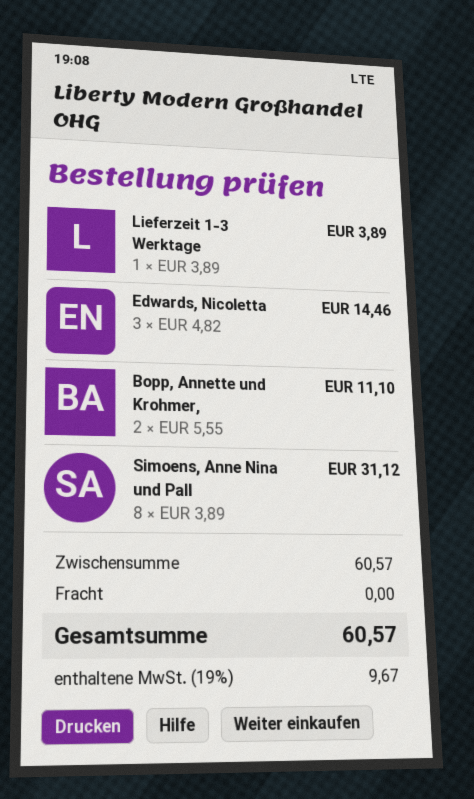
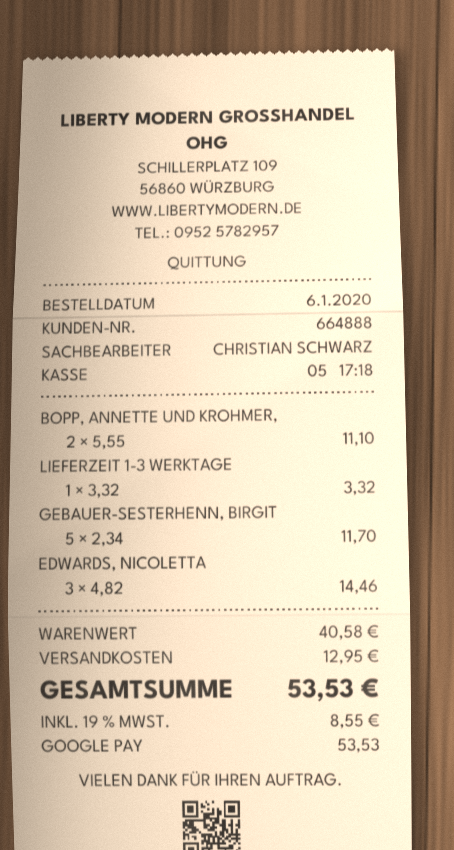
Lieferzeit 1-3 Werktage: 1 x 3.89 = 3.89 -> 1 x 3.32 = 3.32
Simoens, Anne Nina und Pall: 8 x 3.89 = 31.12 -> none
GEBAUER-SESTERHENN, BIRGIT: none -> 5 x 2.34 = 11.70
subtotal: 60.57 -> 40.58
shipping: 0.00 -> 12.95
tax: 19% = 9.67 -> 19% = 8.55
total: 60.57 -> 53.53

